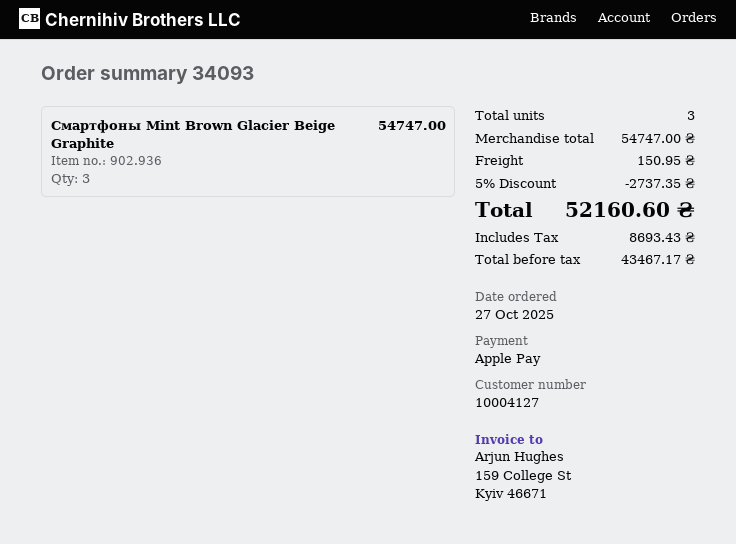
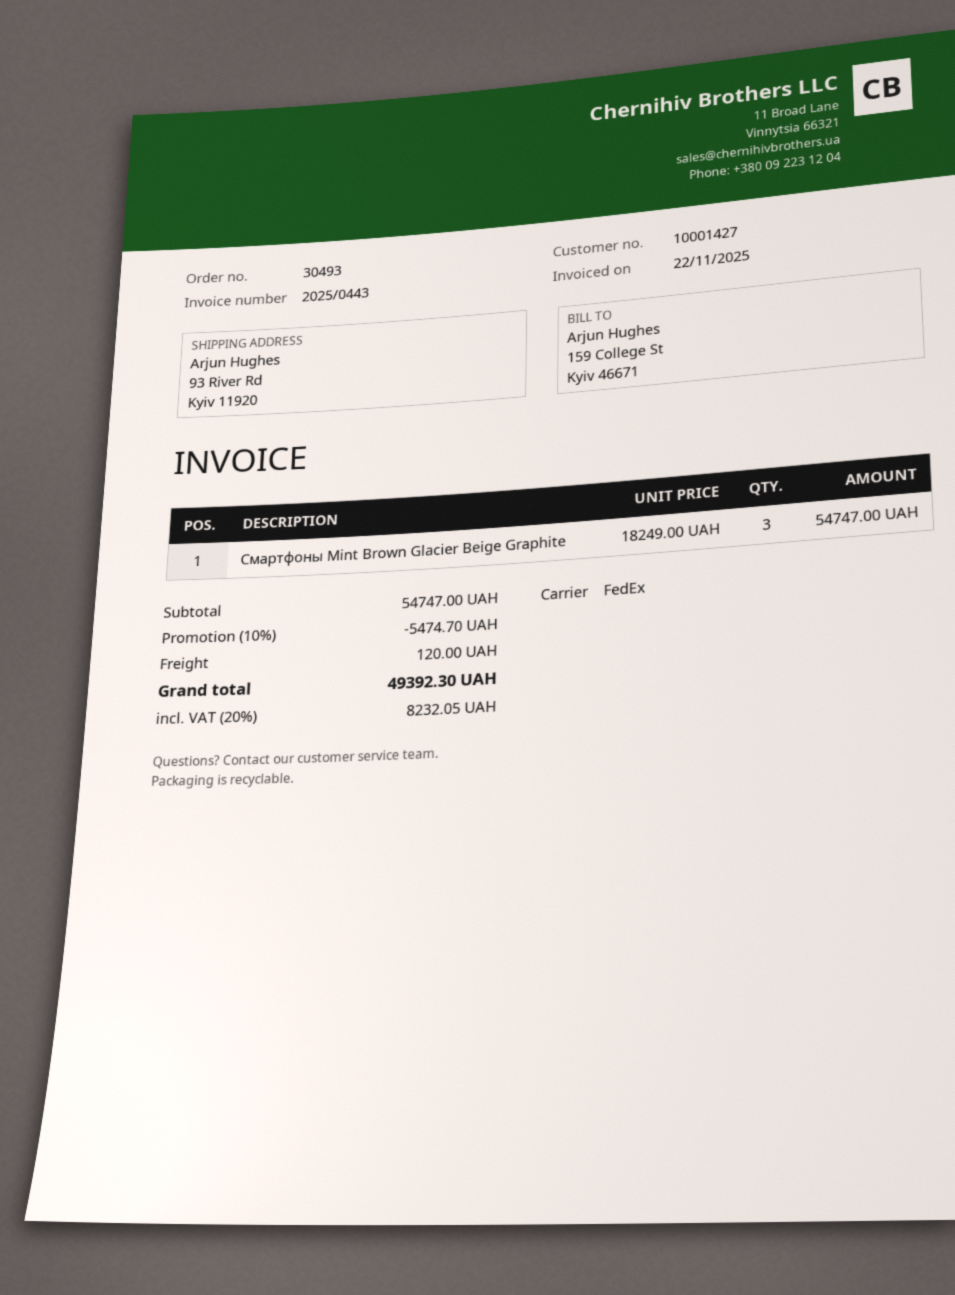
order number: 34093 -> 30493
customer number: 10004127 -> 10001427
discount: 5% = 2737.35 -> 10% = 5474.70
shipping: 150.95 -> 120.00
tax: 8693.43 -> 8232.05
total: 52160.60 -> 49392.30

